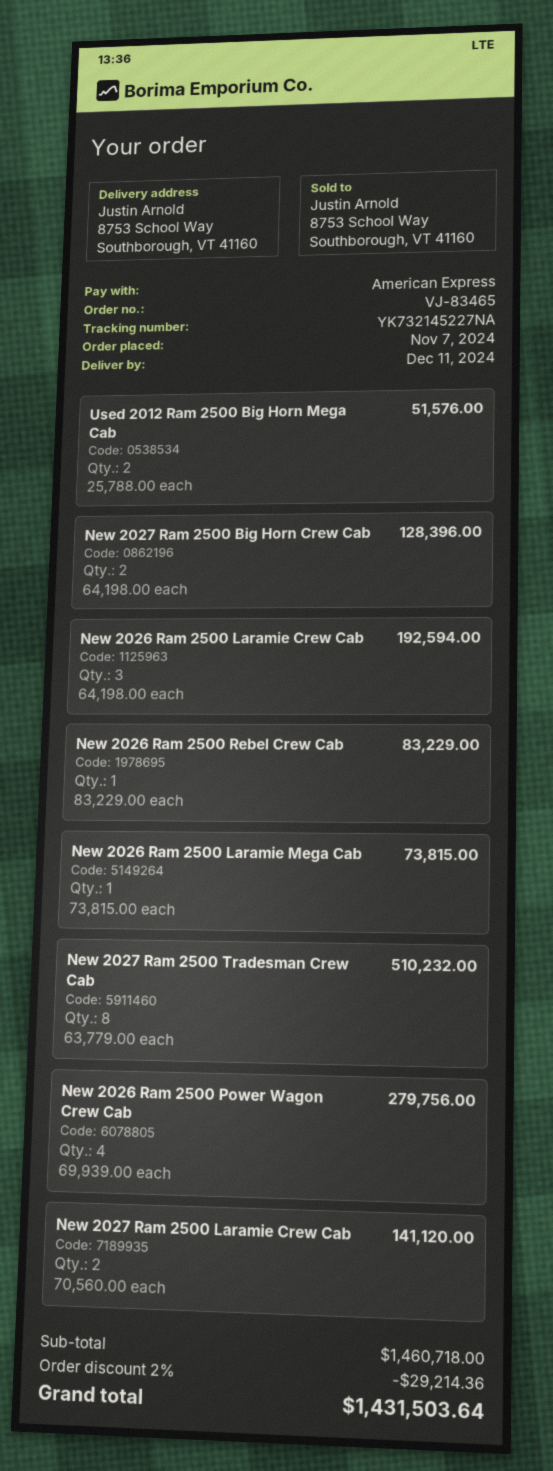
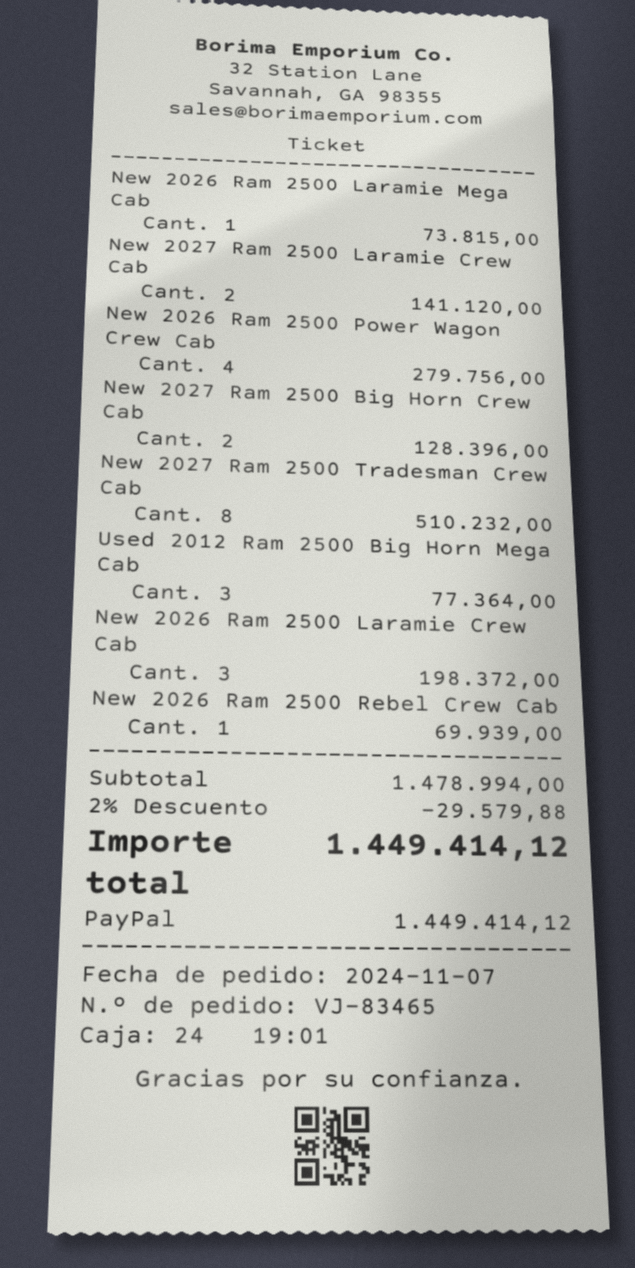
payment method: American Express -> PayPal
Used 2012 Ram 2500 Big Horn Mega Cab: 2 for 51576.00 -> 3 for 77364.00
New 2026 Ram 2500 Laramie Crew Cab: 3 for 192594.00 -> 3 for 198372.00
New 2026 Ram 2500 Rebel Crew Cab: 1 for 83229.00 -> 1 for 69939.00
subtotal: 1460718.00 -> 1478994.00
discount: 2% = 29214.36 -> 2% = 29579.88
total: 1431503.64 -> 1449414.12

